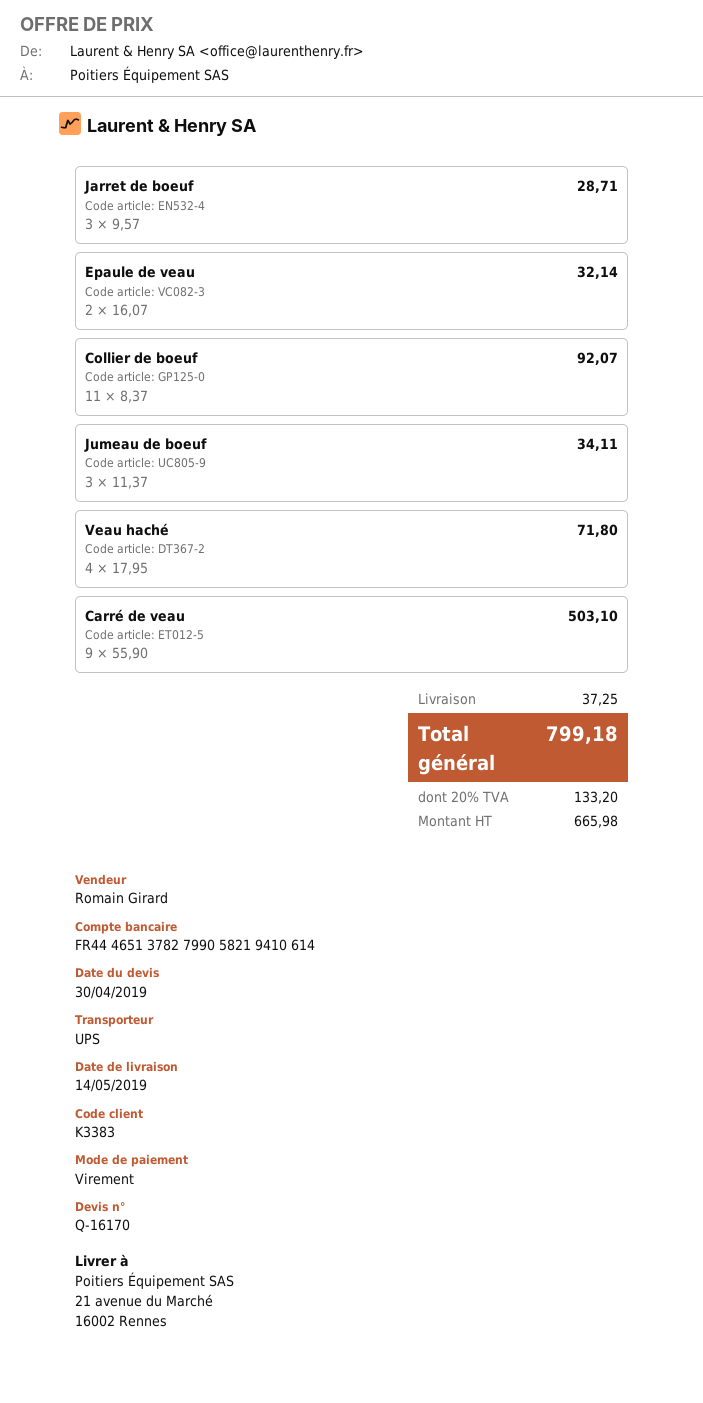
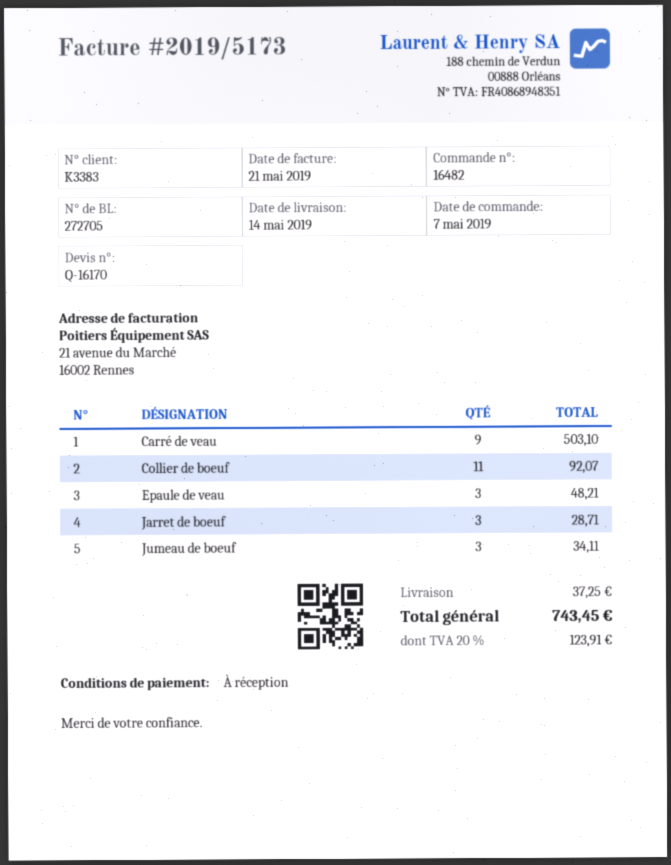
Epaule de veau: 2 for 32.14 -> 3 for 48.21
Veau haché: 4 for 71.80 -> none
tax: 20% = 133.20 -> 20% = 123.91
total: 799.18 -> 743.45

